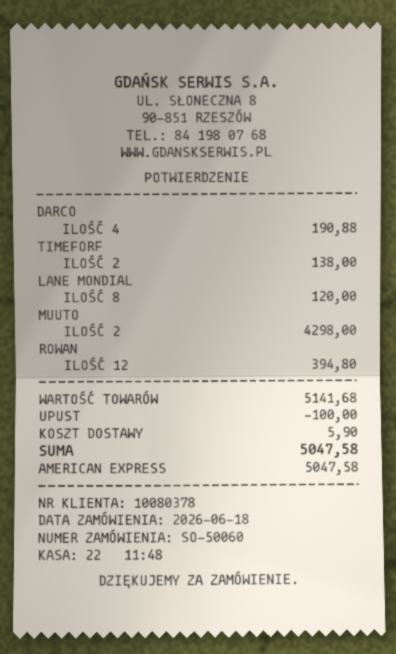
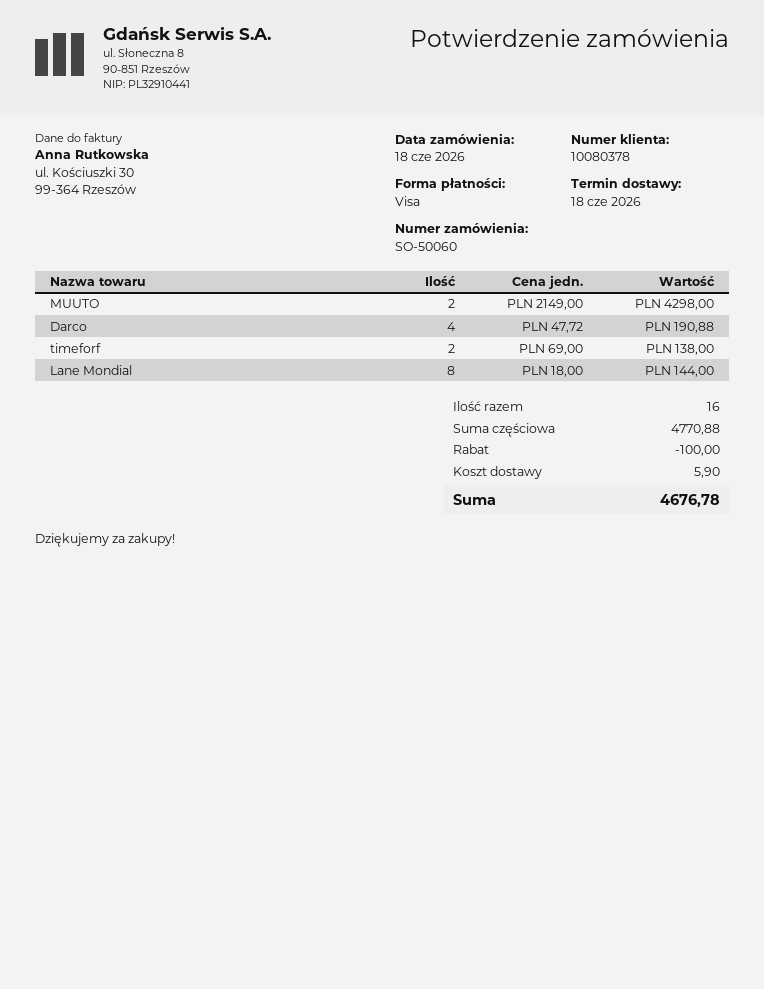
payment method: American Express -> Visa
LANE MONDIAL: 8 for 120.00 -> 8 for 144.00
ROWAN: 12 for 394.80 -> none
subtotal: 5141.68 -> 4770.88
total: 5047.58 -> 4676.78

